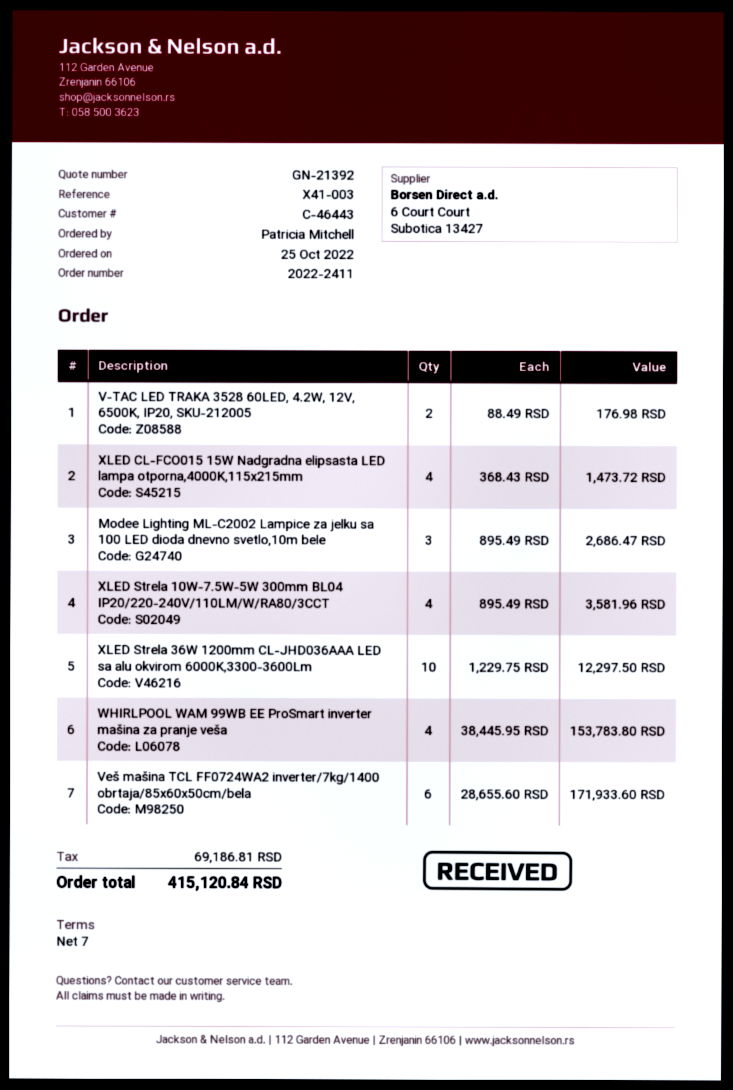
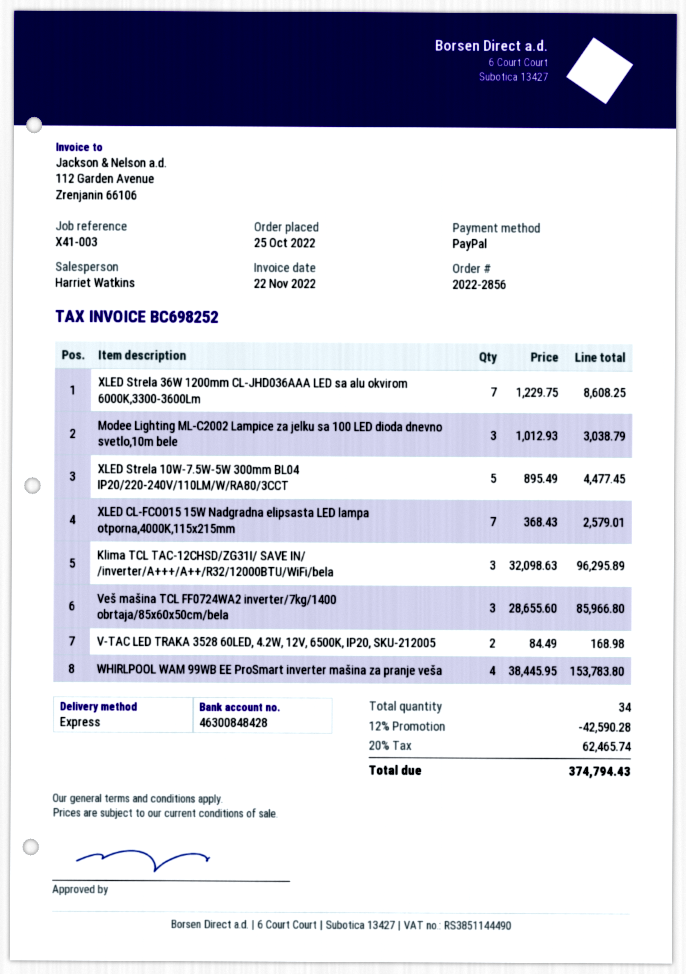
order number: 2022-2411 -> 2022-2856
V-TAC LED TRAKA 3528 60LED, 4.2W, 12V, 6500K, IP20, SKU-212005: 2 x 88.49 = 176.98 -> 2 x 84.49 = 168.98
XLED CL-FCO015 15W Nadgradna elipsasta LED lampa otporna,4000K,115x215mm: 4 x 368.43 = 1473.72 -> 7 x 368.43 = 2579.01
Modee Lighting ML-C2002 Lampice za jelku sa 100 LED dioda dnevno svetlo,10m bele: 3 x 895.49 = 2686.47 -> 3 x 1012.93 = 3038.79
XLED Strela 10W-7.5W-5W 300mm BL04 IP20/220-240V/110LM/W/RA80/3CCT: 4 x 895.49 = 3581.96 -> 5 x 895.49 = 4477.45
XLED Strela 36W 1200mm CL-JHD036AAA LED sa alu okvirom 6000K,3300-3600Lm: 10 x 1229.75 = 12297.50 -> 7 x 1229.75 = 8608.25
Veš mašina TCL FF0724WA2 inverter/7kg/1400 obrtaja/85x60x50cm/bela: 6 x 28655.60 = 171933.60 -> 3 x 28655.60 = 85966.80
Klima TCL TAC-12CHSD/ZG31I/ SAVE IN/ /inverter/A+++/A++/R32/12000BTU/WiFi/bela: none -> 3 x 32098.63 = 96295.89
discount: none -> 12% = 42590.28
tax: 69186.81 -> 62465.74
total: 415120.84 -> 374794.43

